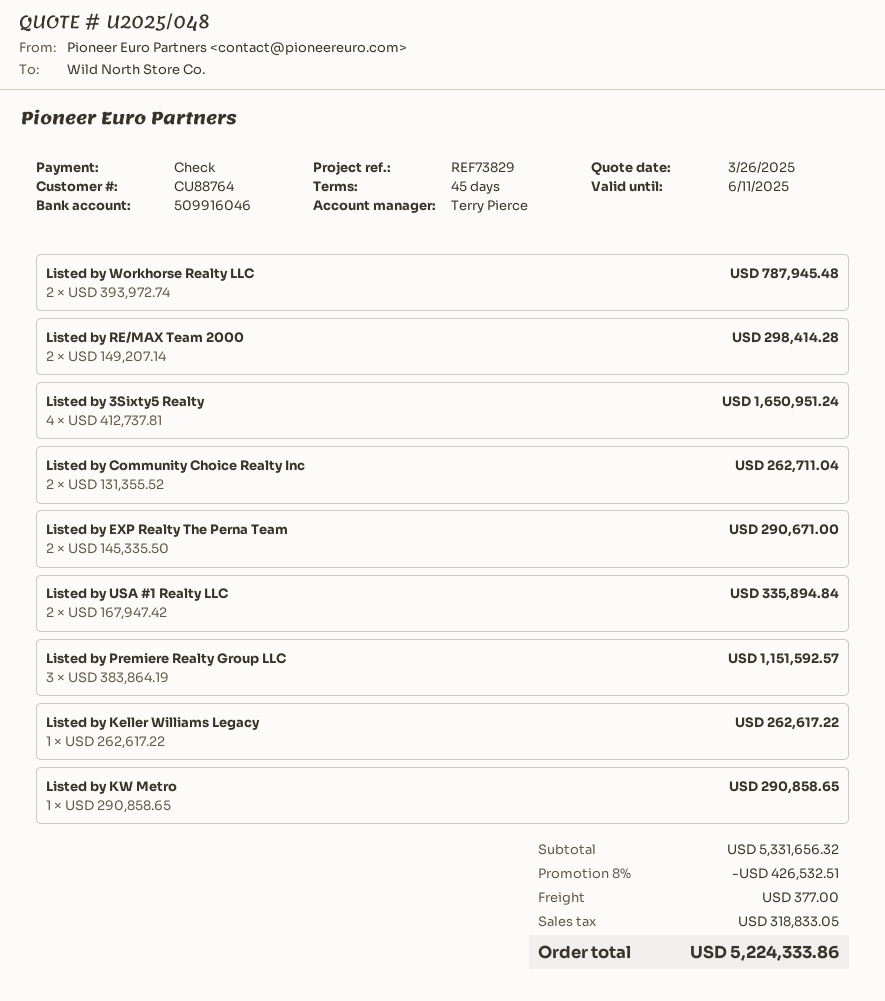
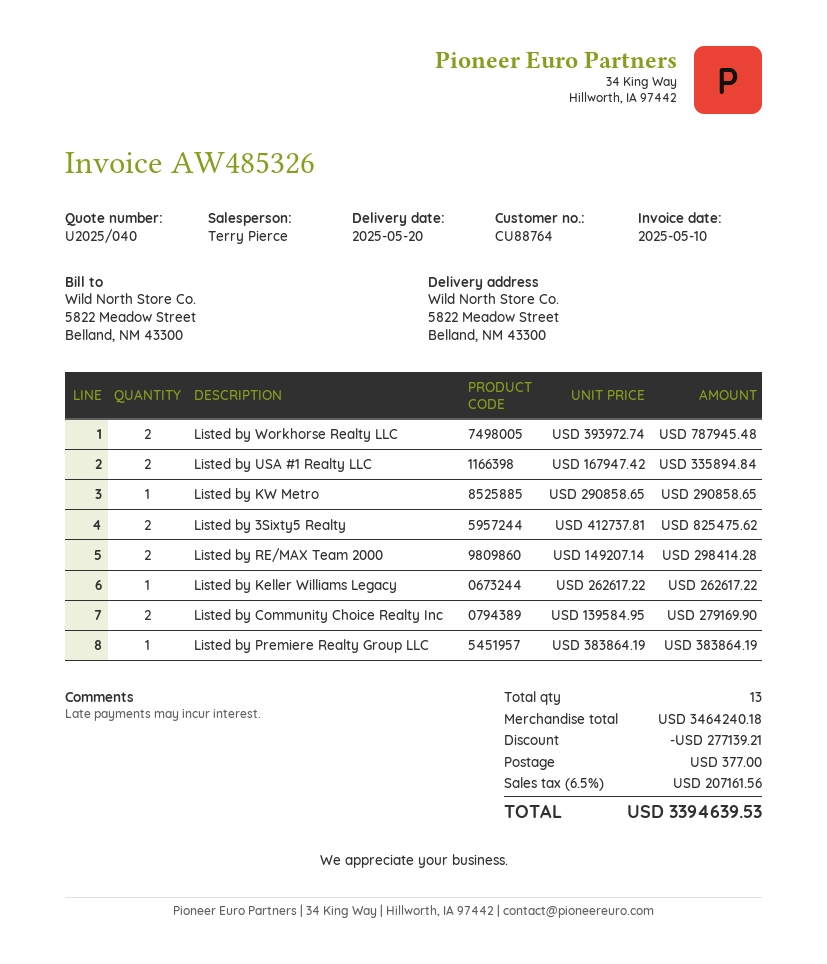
quote number: U2025/048 -> U2025/040
Listed by 3Sixty5 Realty: 4 x 412737.81 = 1650951.24 -> 2 x 412737.81 = 825475.62
Listed by Community Choice Realty Inc: 2 x 131355.52 = 262711.04 -> 2 x 139584.95 = 279169.90
Listed by EXP Realty The Perna Team: 2 x 145335.50 = 290671.00 -> none
Listed by Premiere Realty Group LLC: 3 x 383864.19 = 1151592.57 -> 1 x 383864.19 = 383864.19
subtotal: 5331656.32 -> 3464240.18
discount: 426532.51 -> 277139.21
tax: 318833.05 -> 207161.56
total: 5224333.86 -> 3394639.53

